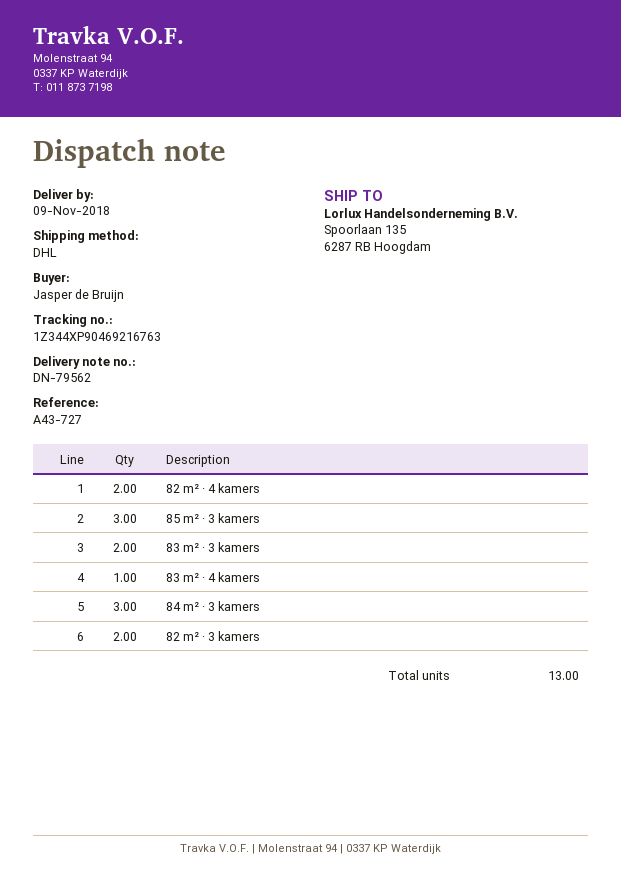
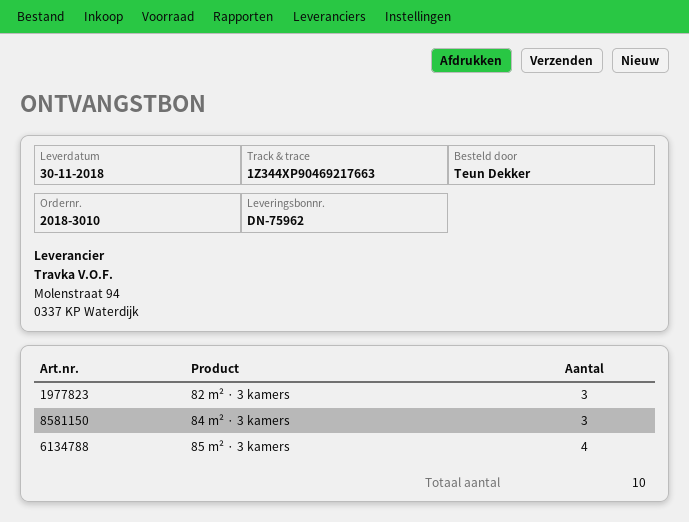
delivery note number: DN-79562 -> DN-75962
delivery date: 2018-11-09 -> 2018-11-30
ordered by: Jasper de Bruijn -> Teun Dekker
tracking number: 1Z344XP90469216763 -> 1Z344XP90469217663
82 m² · 4 kamers: 2 -> none
85 m² · 3 kamers: 3 -> 4
83 m² · 3 kamers: 2 -> none
83 m² · 4 kamers: 1 -> none
82 m² · 3 kamers: 2 -> 3
total quantity: 13 -> 10

